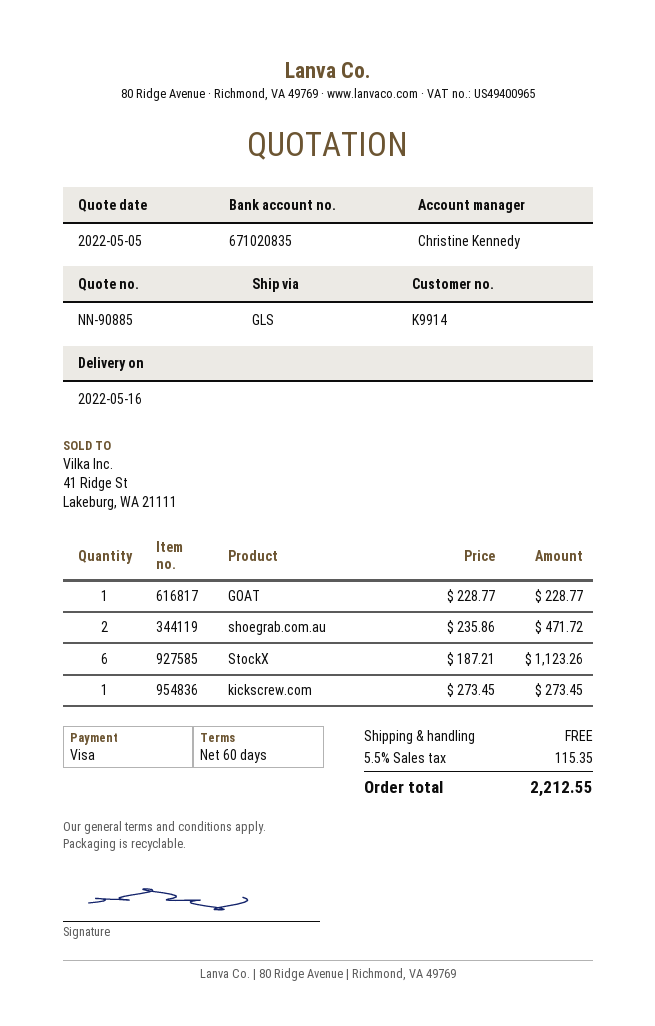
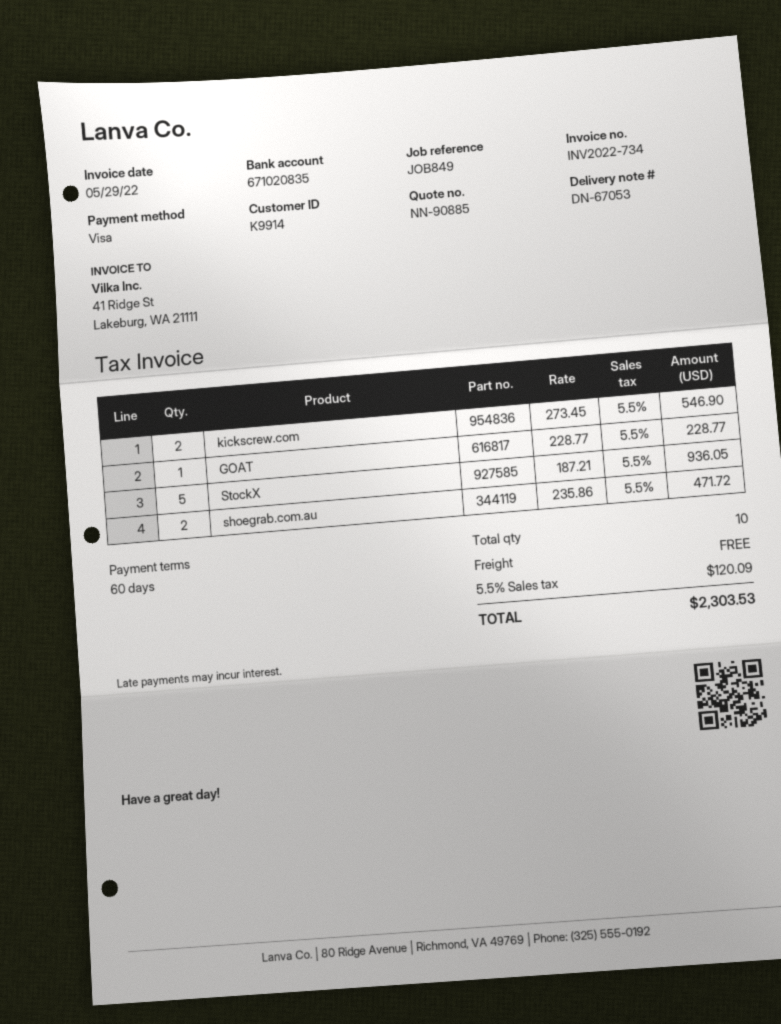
StockX: 6 x 187.21 = 1123.26 -> 5 x 187.21 = 936.05
kickscrew.com: 1 x 273.45 = 273.45 -> 2 x 273.45 = 546.90
tax: 5.5% = 115.35 -> 5.5% = 120.09
total: 2212.55 -> 2303.53

